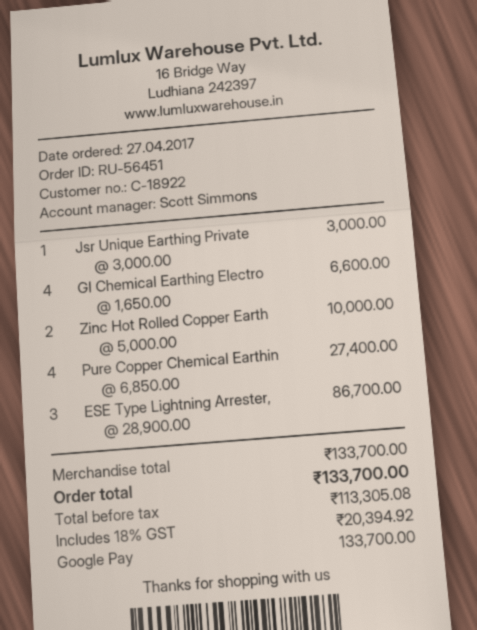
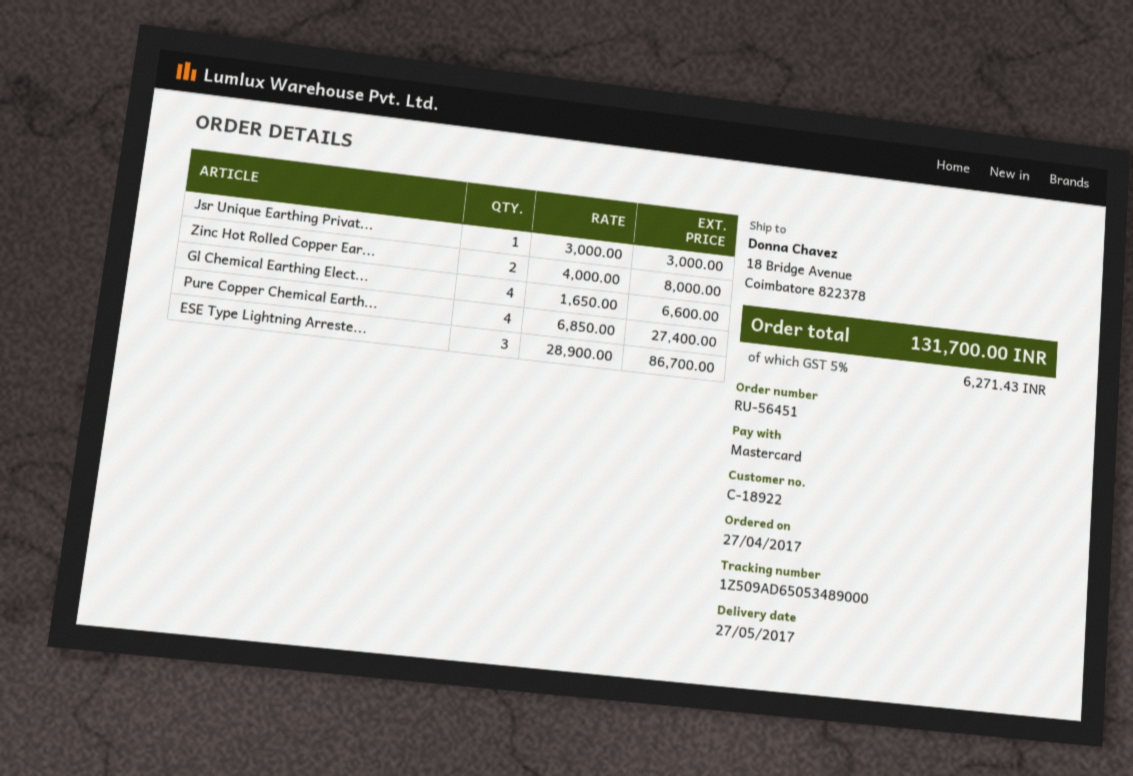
payment method: Google Pay -> Mastercard
Zinc Hot Rolled Copper Earth: 2 x 5000.00 = 10000.00 -> 2 x 4000.00 = 8000.00
tax: 18% = 20394.92 -> 5% = 6271.43
total: 133700.00 -> 131700.00

